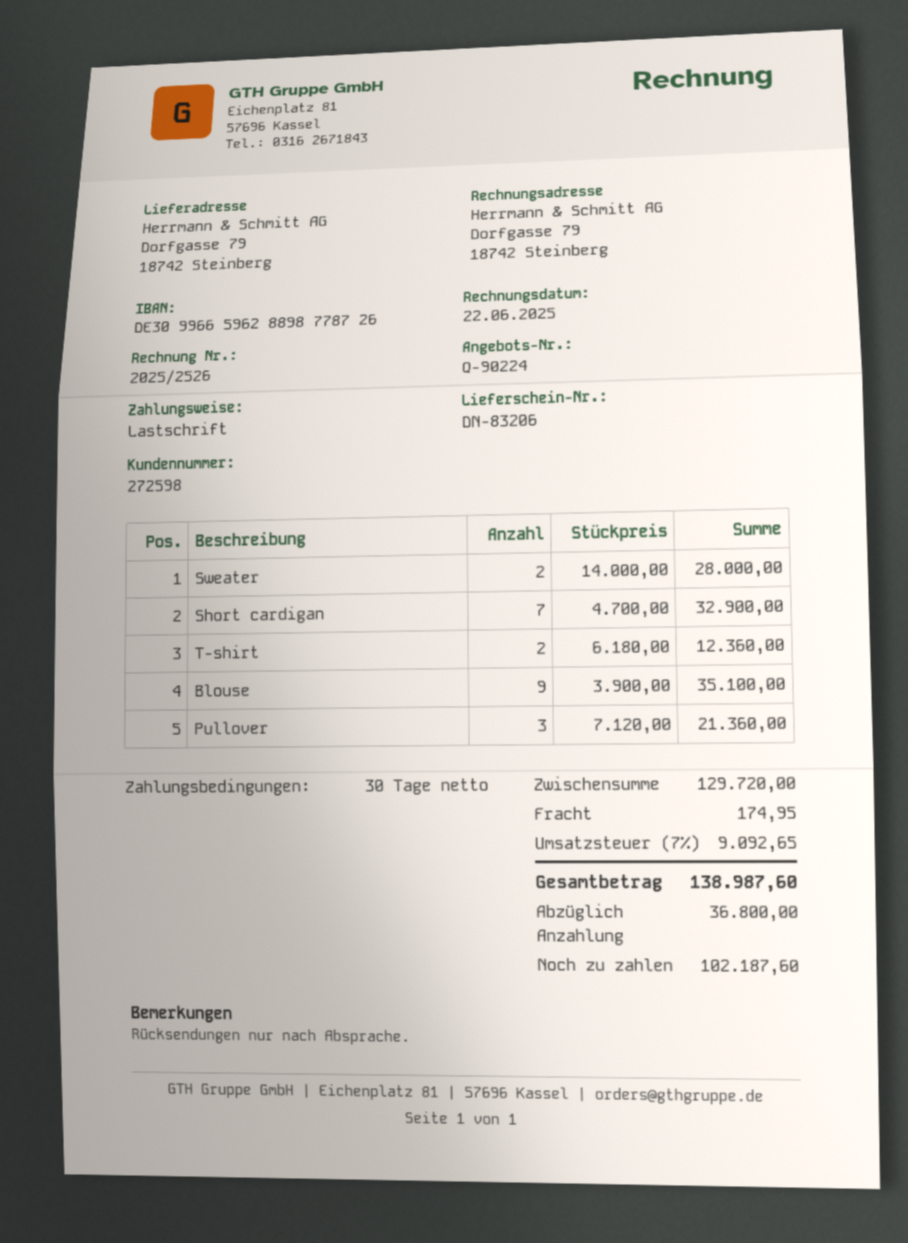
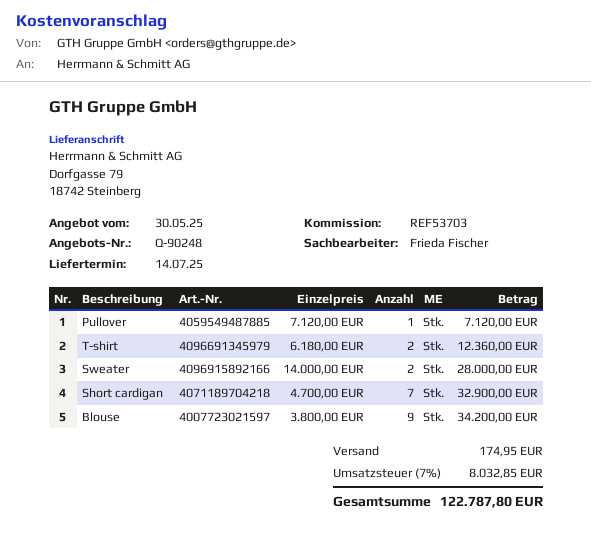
quote number: Q-90224 -> Q-90248
Blouse: 9 x 3900.00 = 35100.00 -> 9 x 3800.00 = 34200.00
Pullover: 3 x 7120.00 = 21360.00 -> 1 x 7120.00 = 7120.00
tax: 7% = 9092.65 -> 7% = 8032.85
total: 138987.60 -> 122787.80

